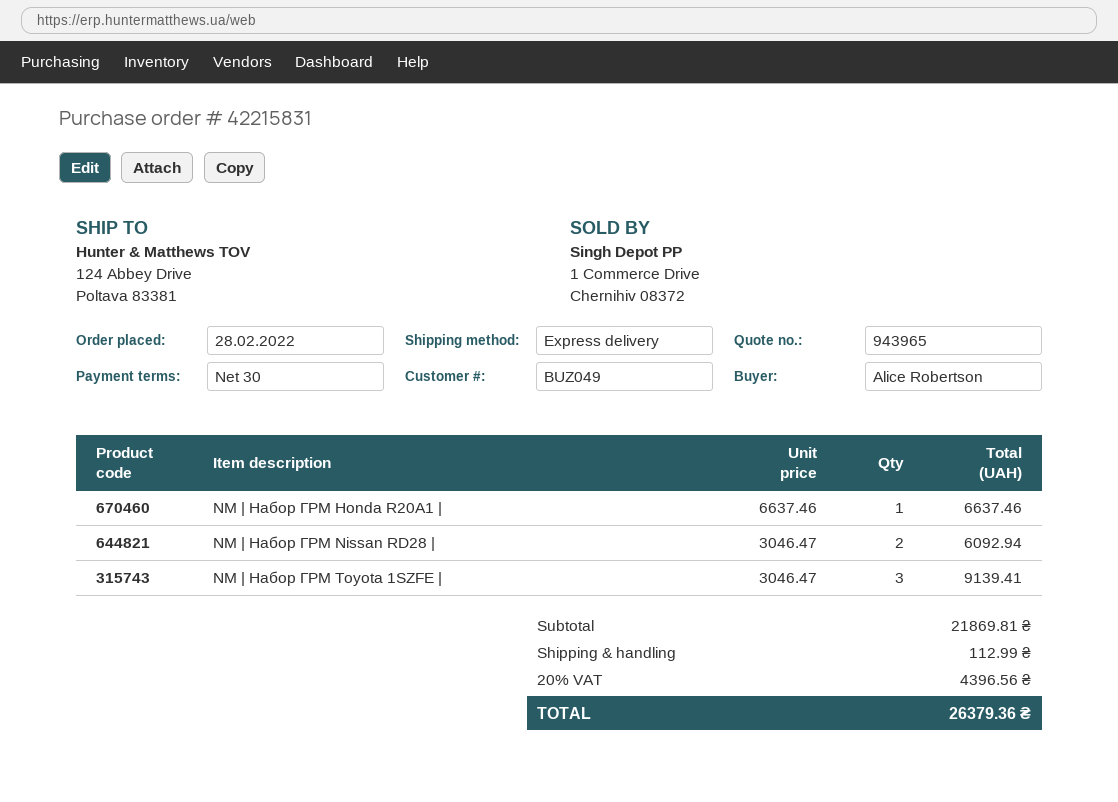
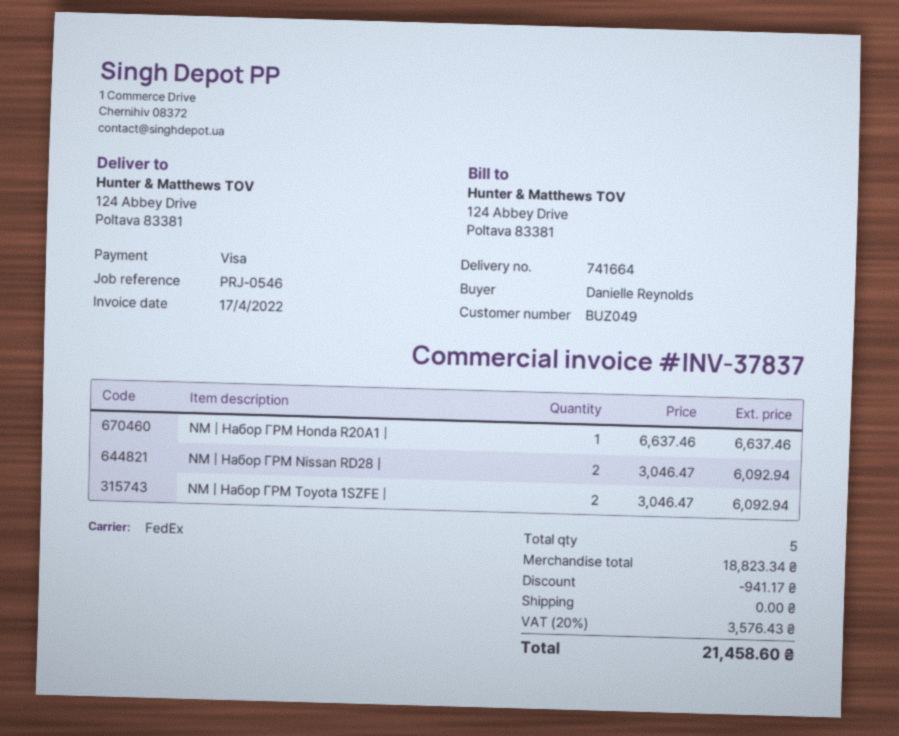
ordered by: Alice Robertson -> Danielle Reynolds
shipping method: express -> FedEx
NM | Набор ГРМ Toyota 1SZFE |: 3 x 3046.47 = 9139.41 -> 2 x 3046.47 = 6092.94
subtotal: 21869.81 -> 18823.34
discount: none -> 941.17
shipping: 112.99 -> 0.00
tax: 20% = 4396.56 -> 20% = 3576.43
total: 26379.36 -> 21458.60

